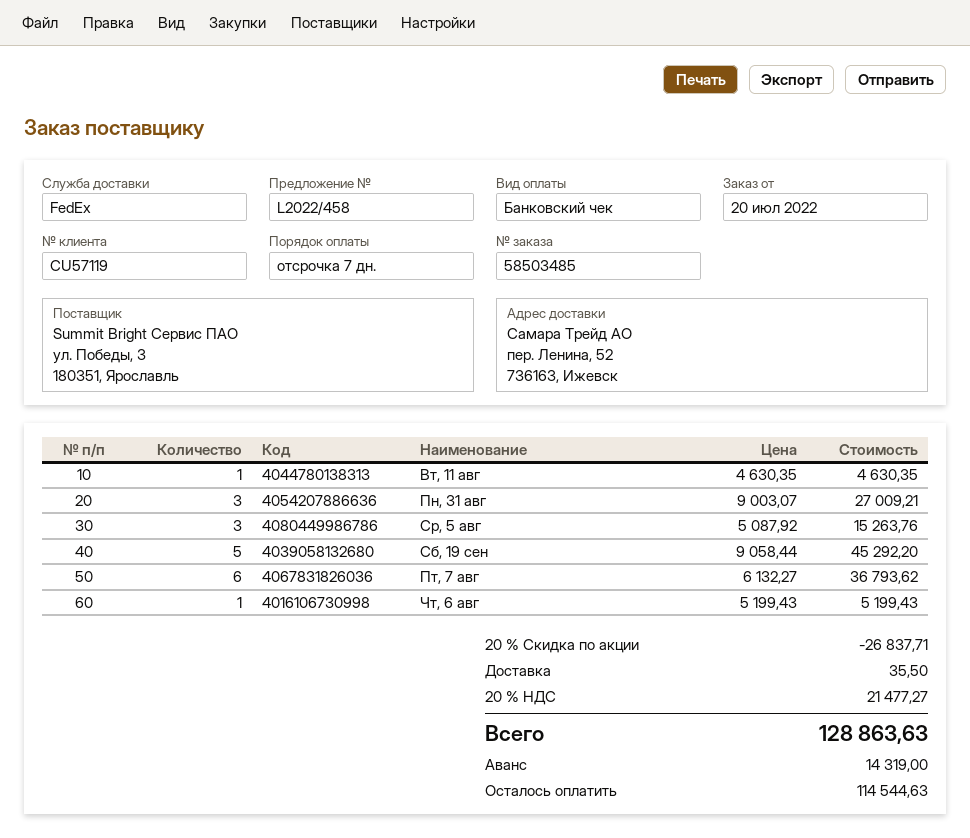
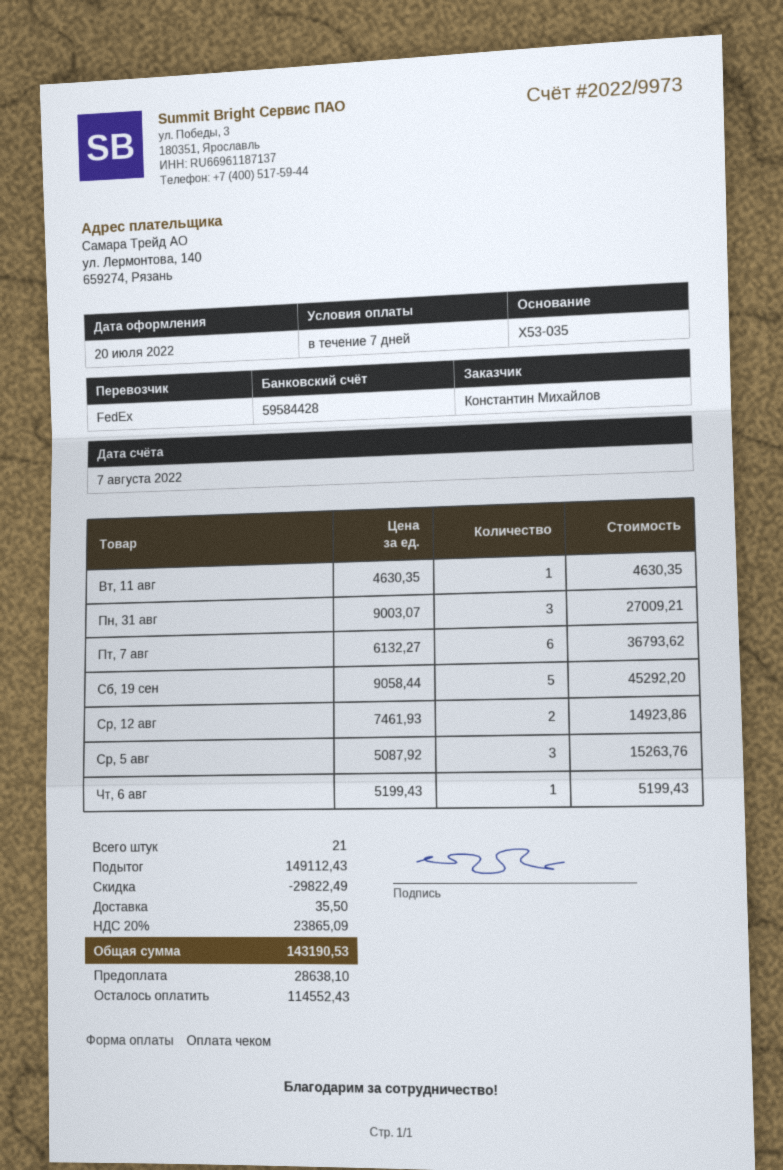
Ср, 12 авг: none -> 2 x 7461.93 = 14923.86
discount: 26837.71 -> 29822.49
tax: 20% = 21477.27 -> 20% = 23865.09
total: 128863.63 -> 143190.53
deposit: 14319.00 -> 28638.10
balance: 114544.63 -> 114552.43

